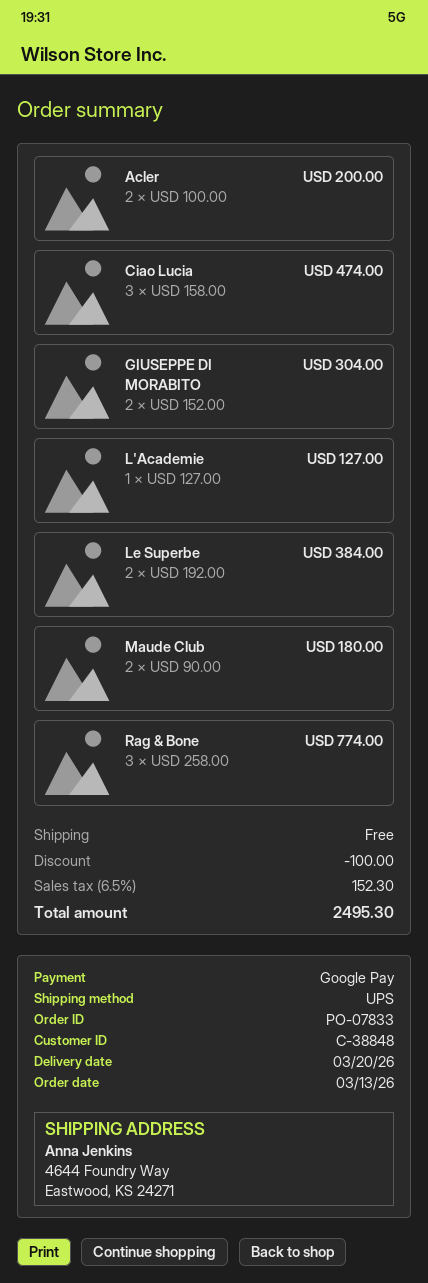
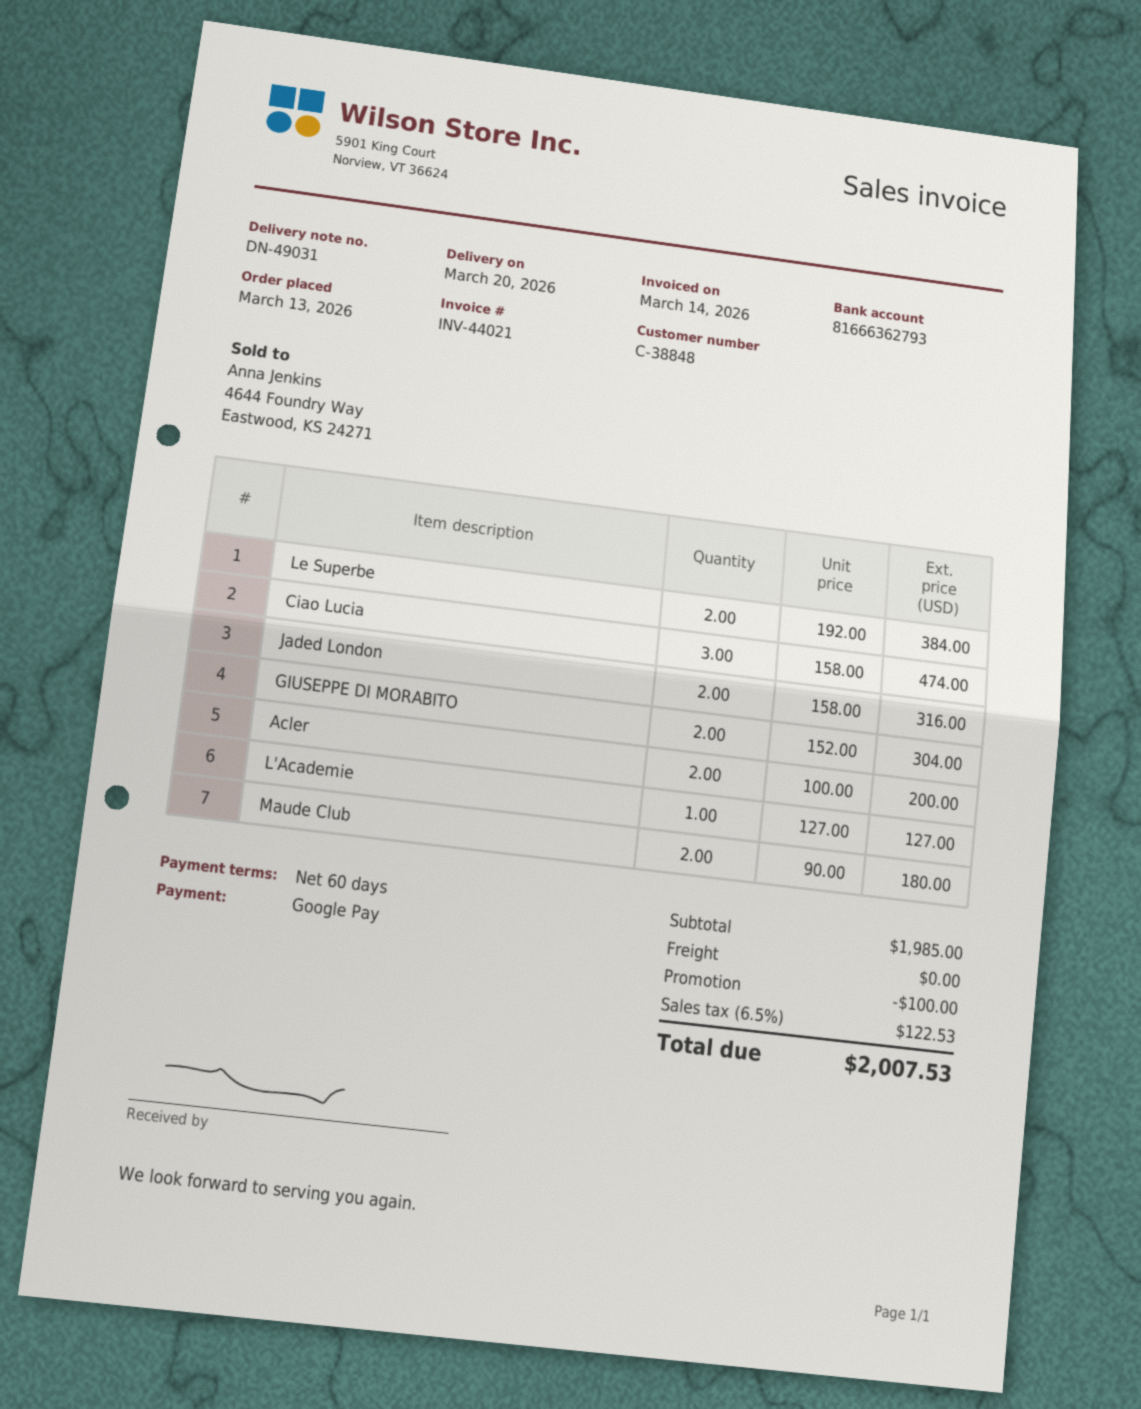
Rag & Bone: 3 x 258.00 = 774.00 -> none
Jaded London: none -> 2 x 158.00 = 316.00
tax: 6.5% = 152.30 -> 6.5% = 122.53
total: 2495.30 -> 2007.53

